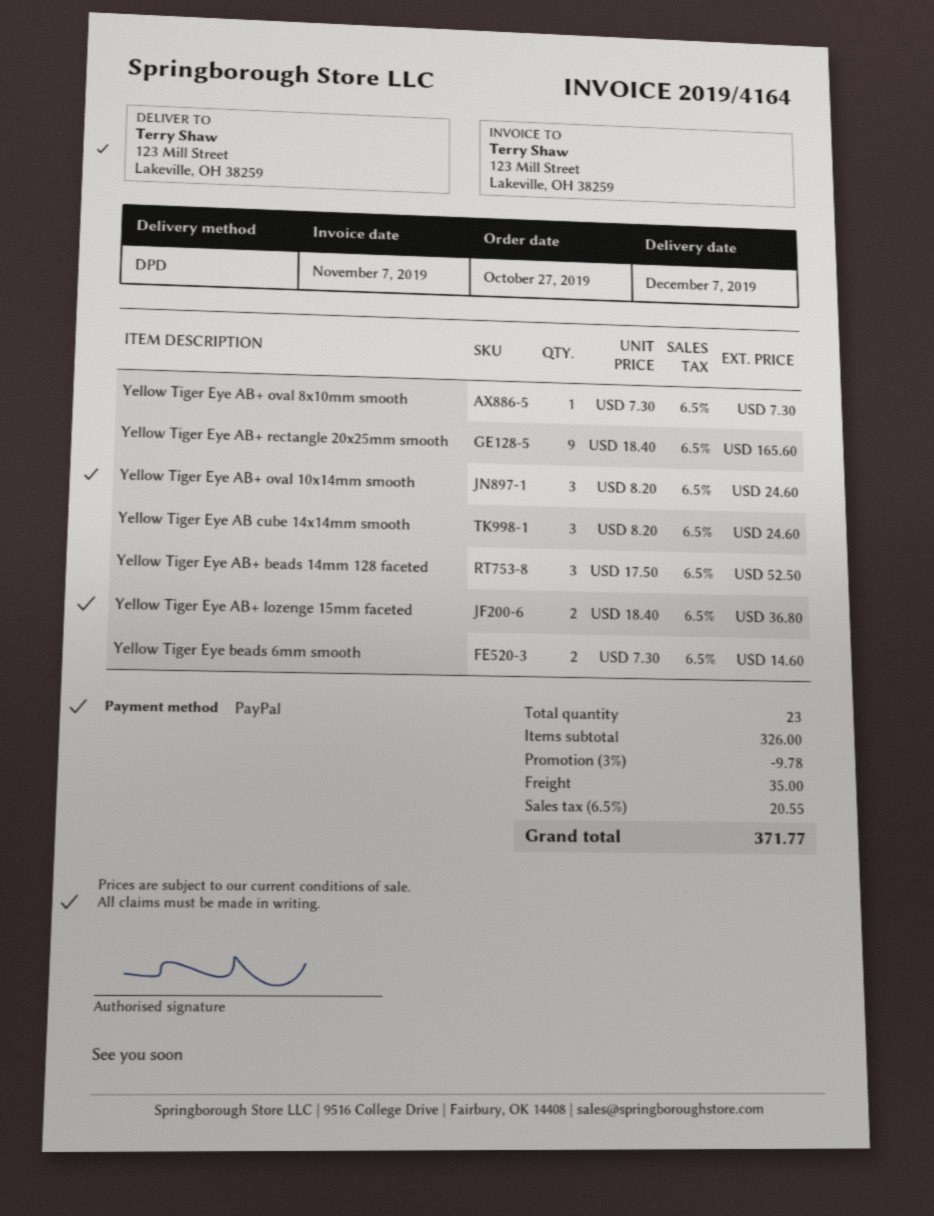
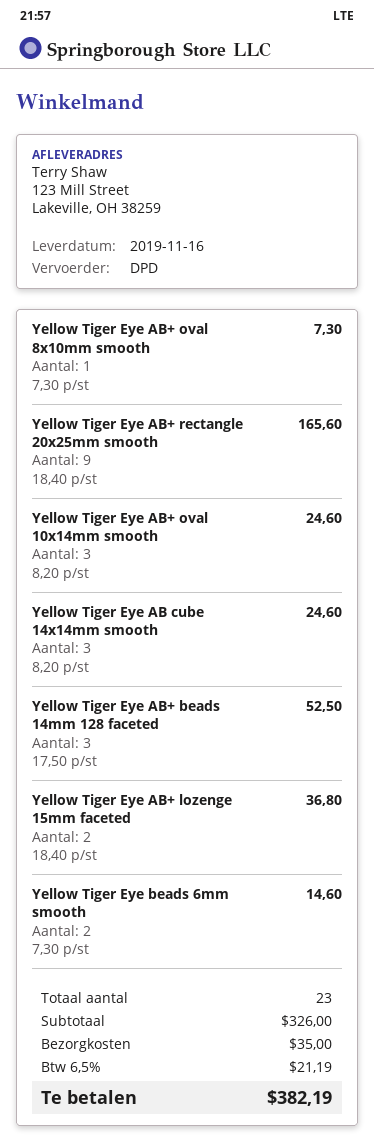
delivery date: 2019-12-07 -> 2019-11-16
discount: 3% = 9.78 -> none
tax: 6.5% = 20.55 -> 6.5% = 21.19
total: 371.77 -> 382.19

